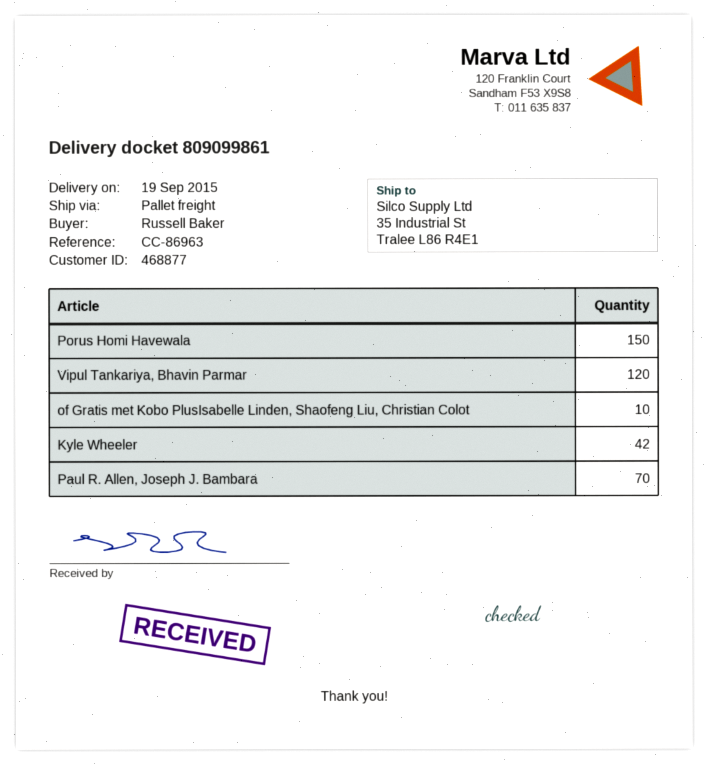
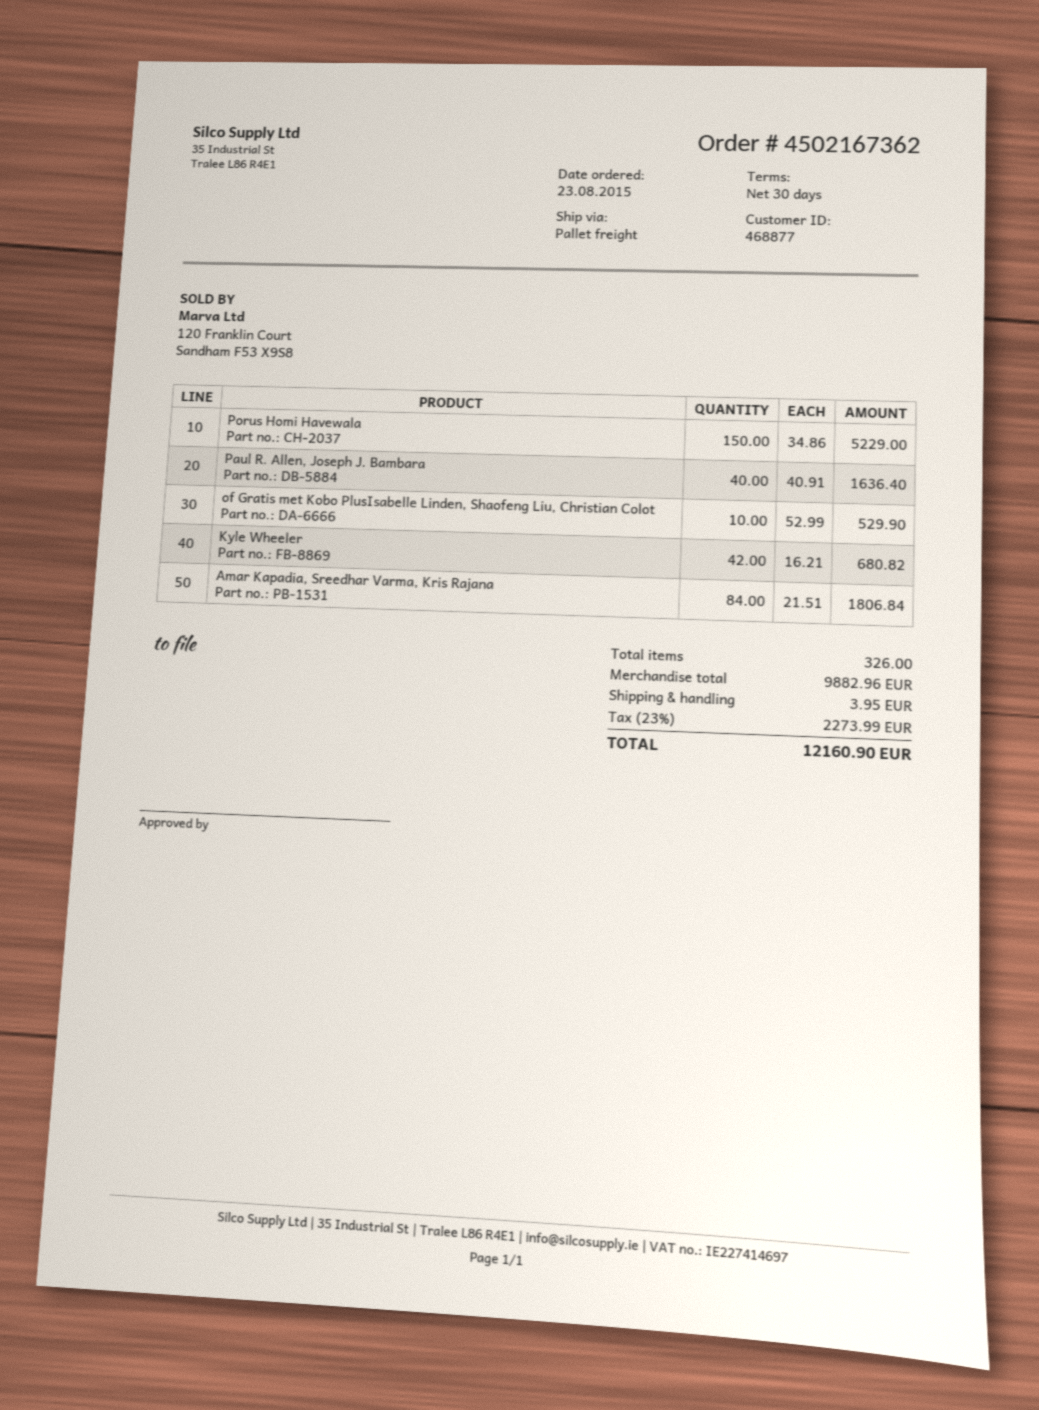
Vipul Tankariya, Bhavin Parmar: 120 -> none
Paul R. Allen, Joseph J. Bambara: 70 -> 40
Amar Kapadia, Sreedhar Varma, Kris Rajana: none -> 84

